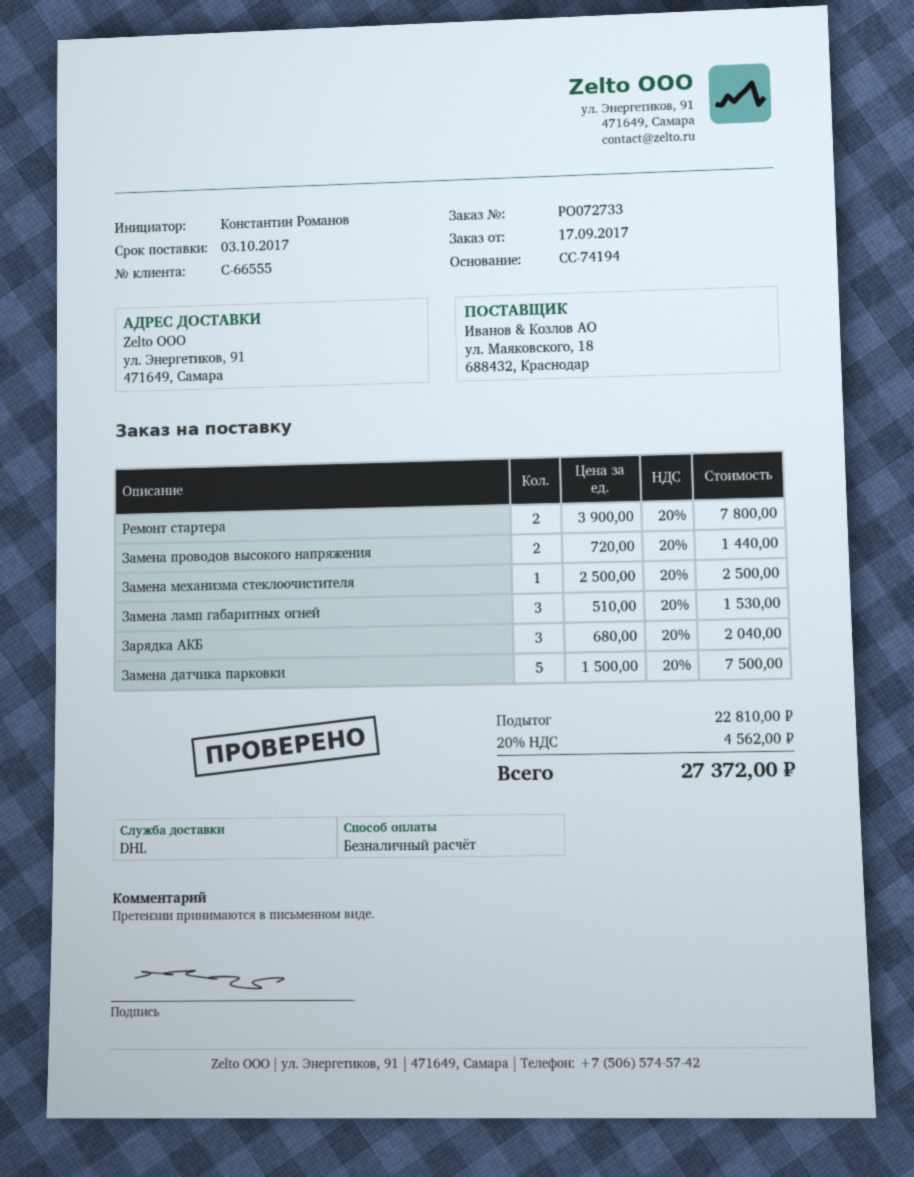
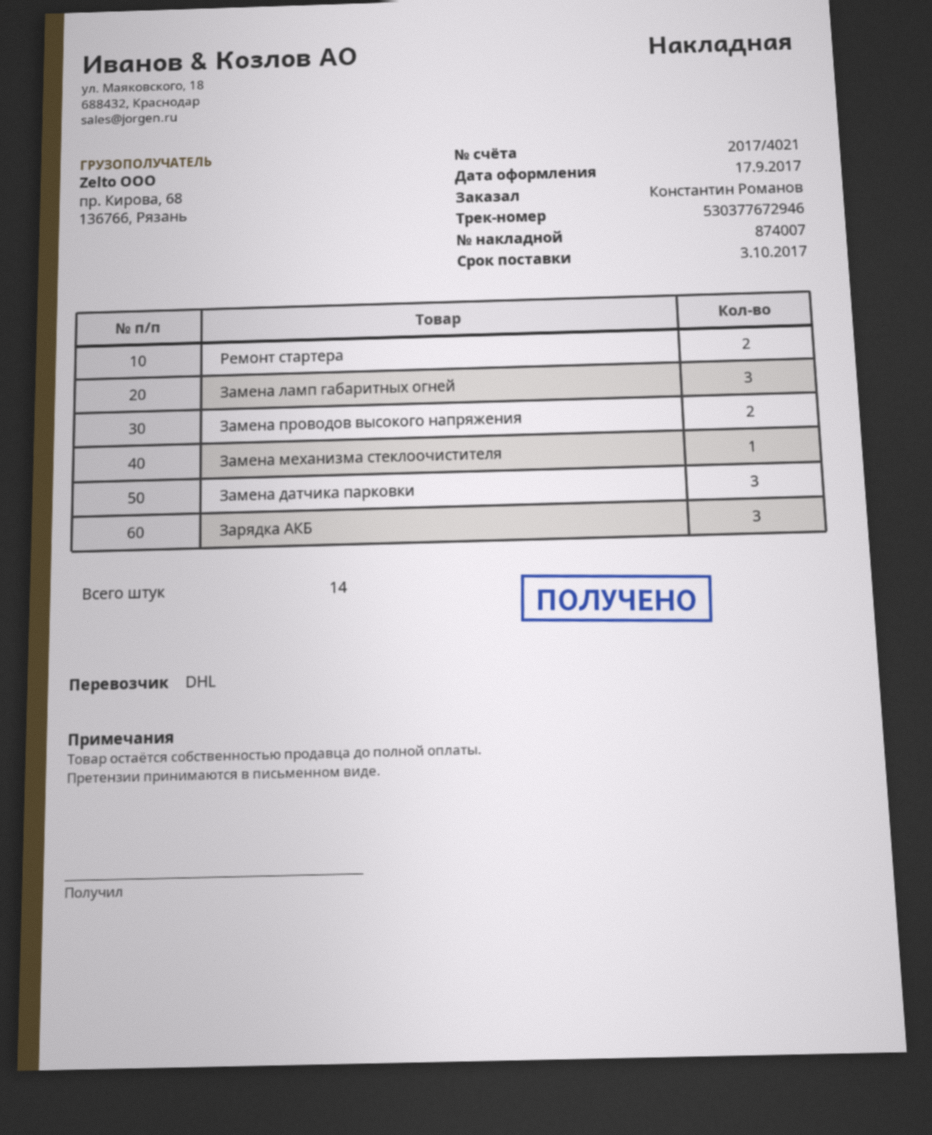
ship to: ул. Энергетиков, 91, 471649, Самара -> пр. Кирова, 68, 136766, Рязань
Замена датчика парковки: 5 -> 3

